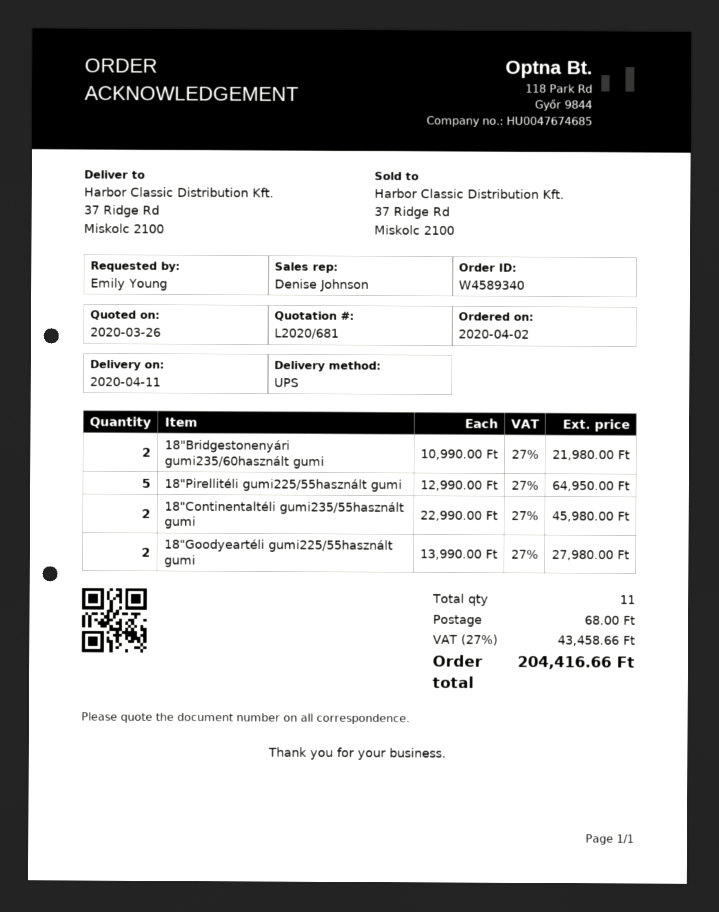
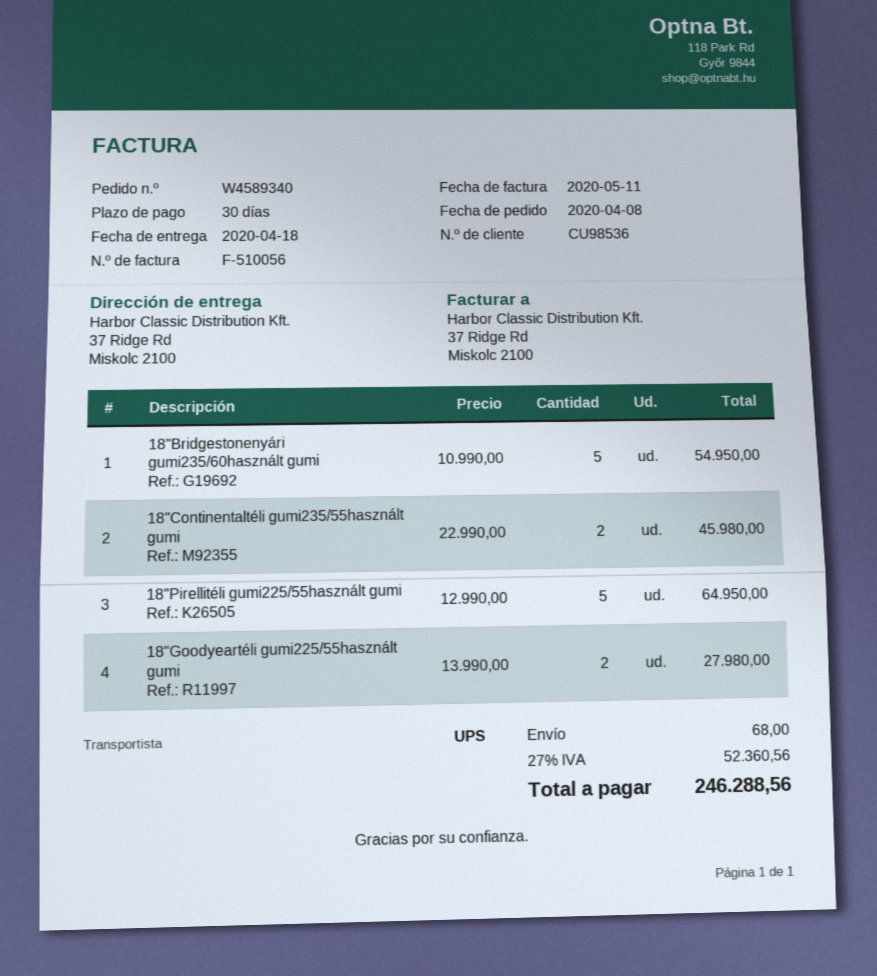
order date: 2020-04-02 -> 2020-04-08
delivery date: 2020-04-11 -> 2020-04-18
18"Bridgestonenyári gumi235/60használt gumi: 2 x 10990.00 = 21980.00 -> 5 x 10990.00 = 54950.00
tax: 27% = 43458.66 -> 27% = 52360.56
total: 204416.66 -> 246288.56

